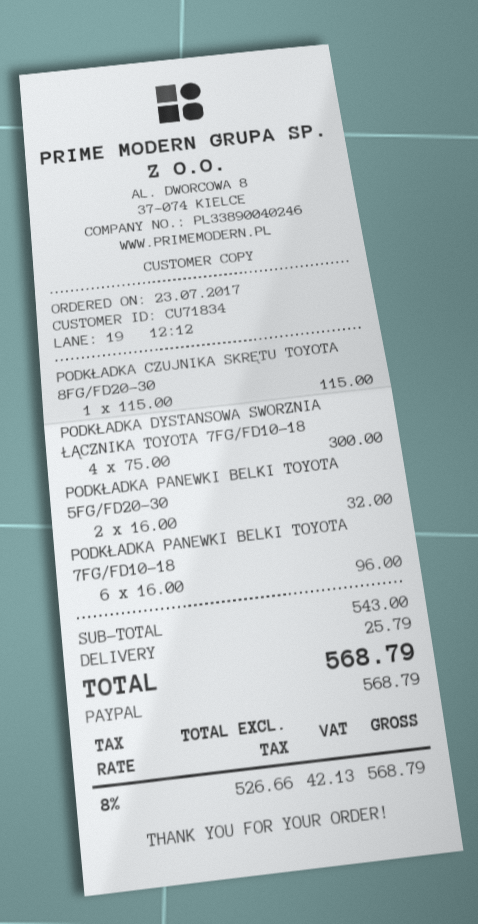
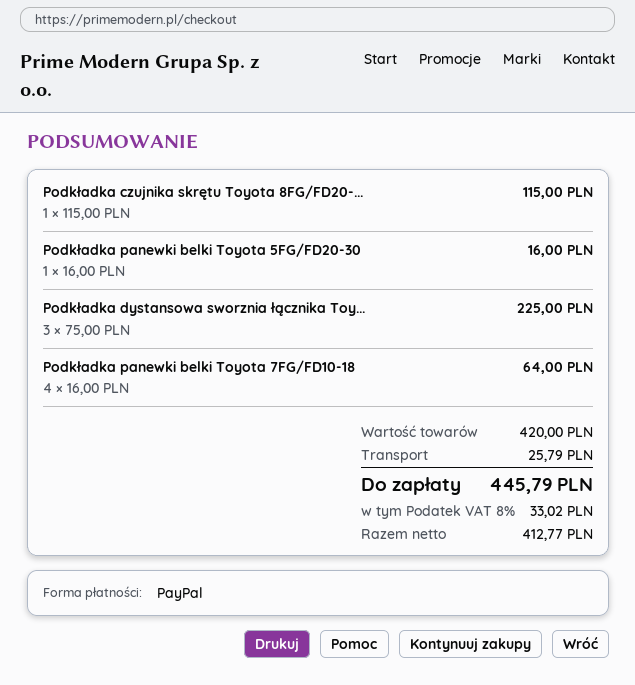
PODKŁADKA DYSTANSOWA SWORZNIA ŁĄCZNIKA TOYOTA 7FG/FD10-18: 4 x 75.00 = 300.00 -> 3 x 75.00 = 225.00
PODKŁADKA PANEWKI BELKI TOYOTA 5FG/FD20-30: 2 x 16.00 = 32.00 -> 1 x 16.00 = 16.00
PODKŁADKA PANEWKI BELKI TOYOTA 7FG/FD10-18: 6 x 16.00 = 96.00 -> 4 x 16.00 = 64.00
subtotal: 543.00 -> 420.00
net: 526.66 -> 412.77
tax: 8% = 42.13 -> 8% = 33.02
total: 568.79 -> 445.79

